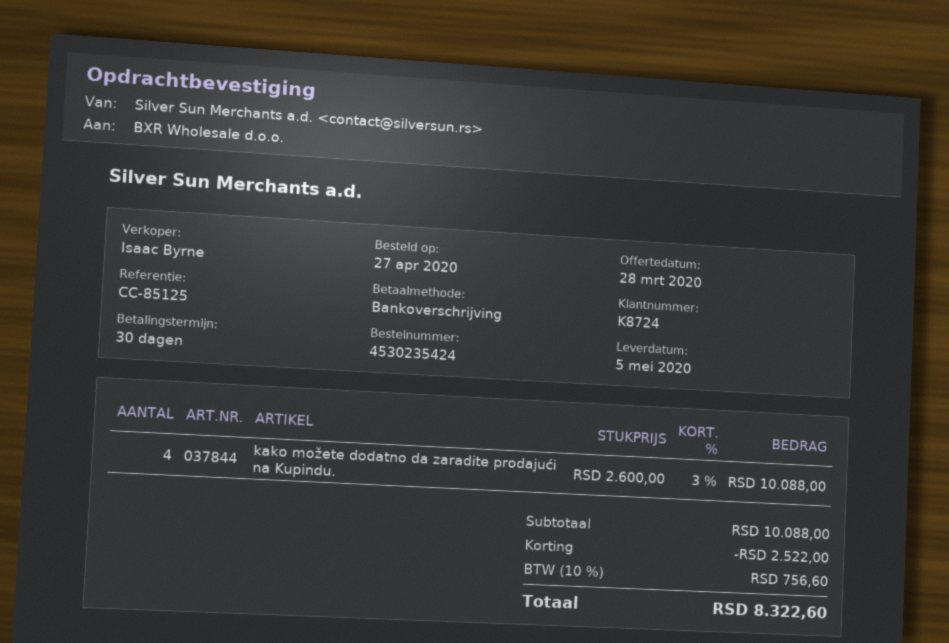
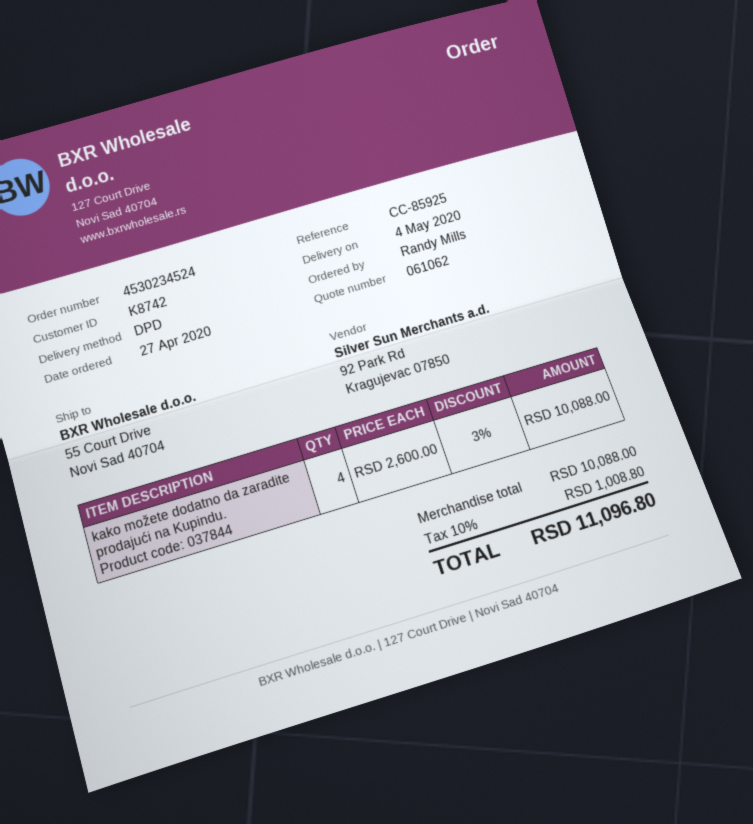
order number: 4530235424 -> 4530234524
delivery date: 2020-05-05 -> 2020-05-04
customer number: K8724 -> K8742
reference: CC-85125 -> CC-85925
discount: 2522.00 -> none
tax: 10% = 756.60 -> 10% = 1008.80
total: 8322.60 -> 11096.80

